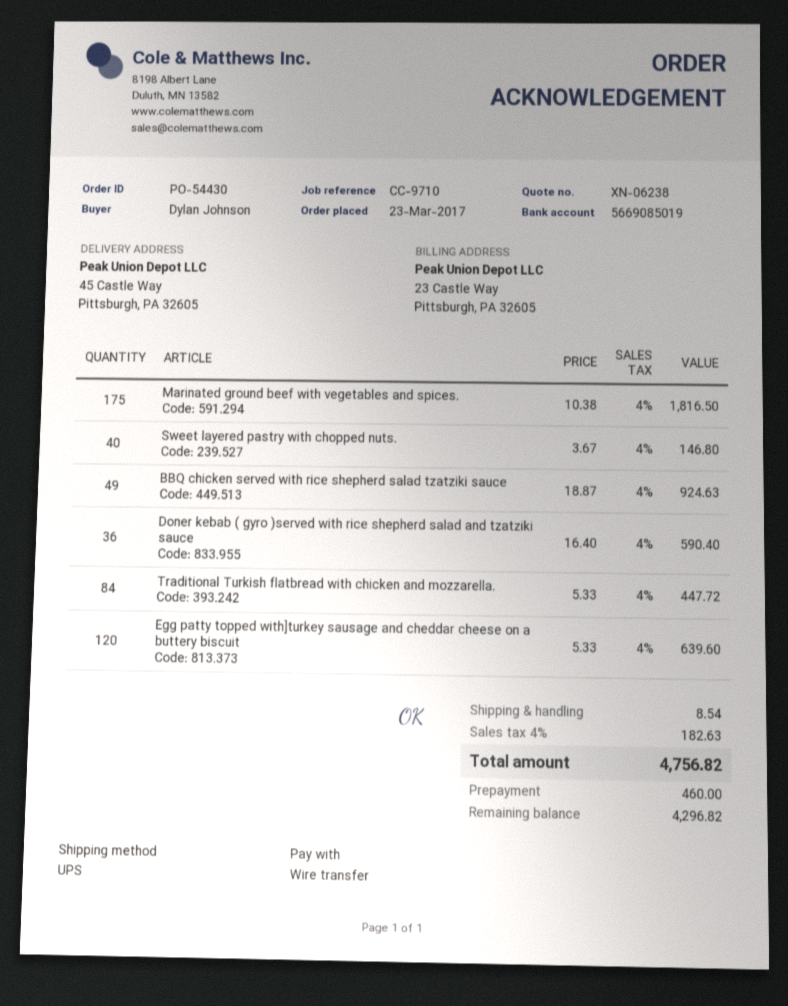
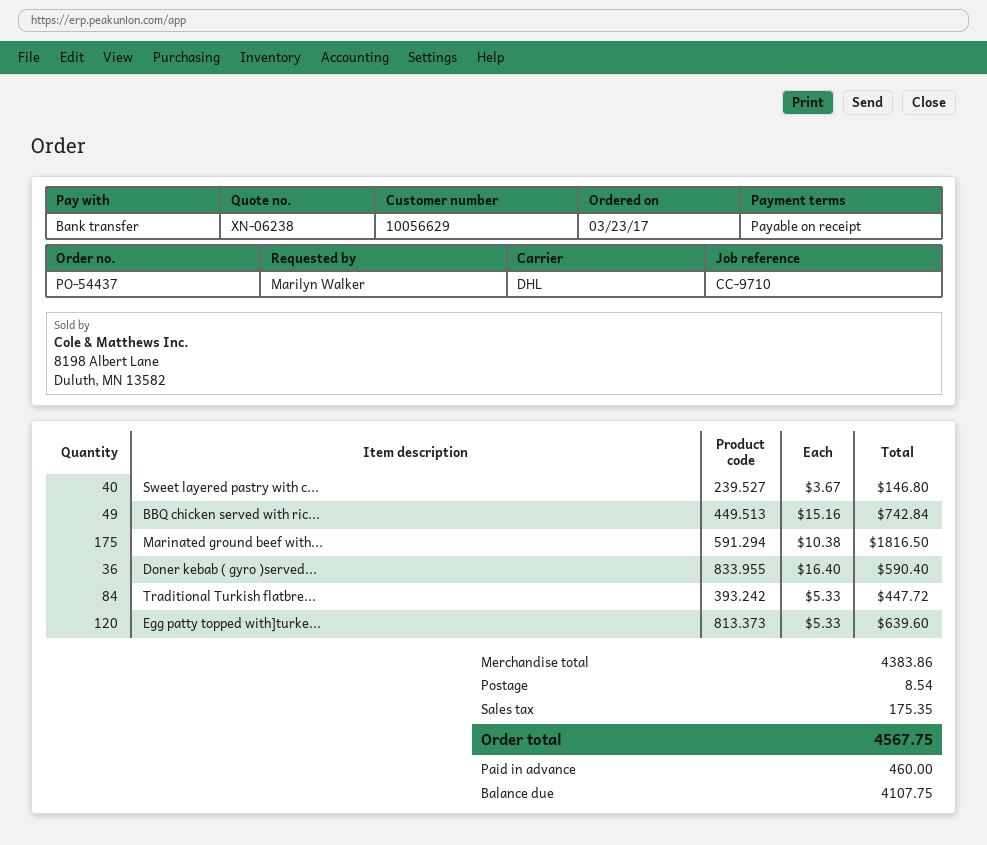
order number: PO-54430 -> PO-54437
ordered by: Dylan Johnson -> Marilyn Walker
shipping method: UPS -> DHL
BBQ chicken served with rice shepherd salad tzatziki sauce: 49 x 18.87 = 924.63 -> 49 x 15.16 = 742.84
tax: 182.63 -> 175.35
total: 4756.82 -> 4567.75
balance: 4296.82 -> 4107.75

